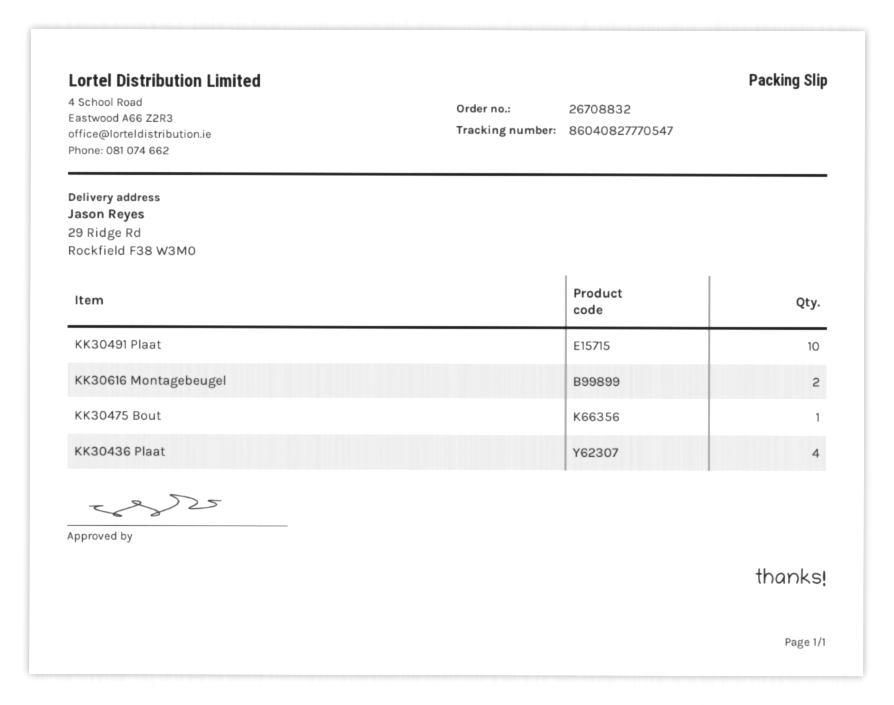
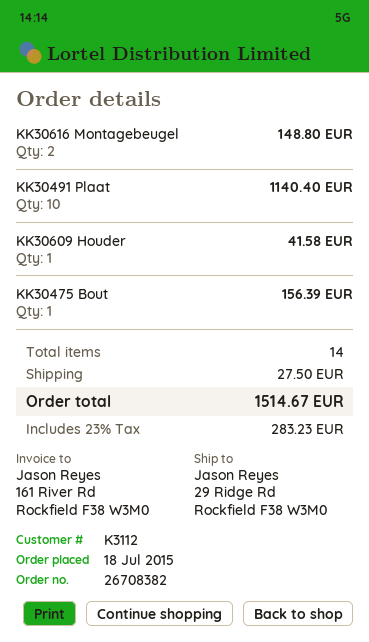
order number: 26708832 -> 26708382
KK30436 Plaat: 4 -> none
KK30609 Houder: none -> 1

